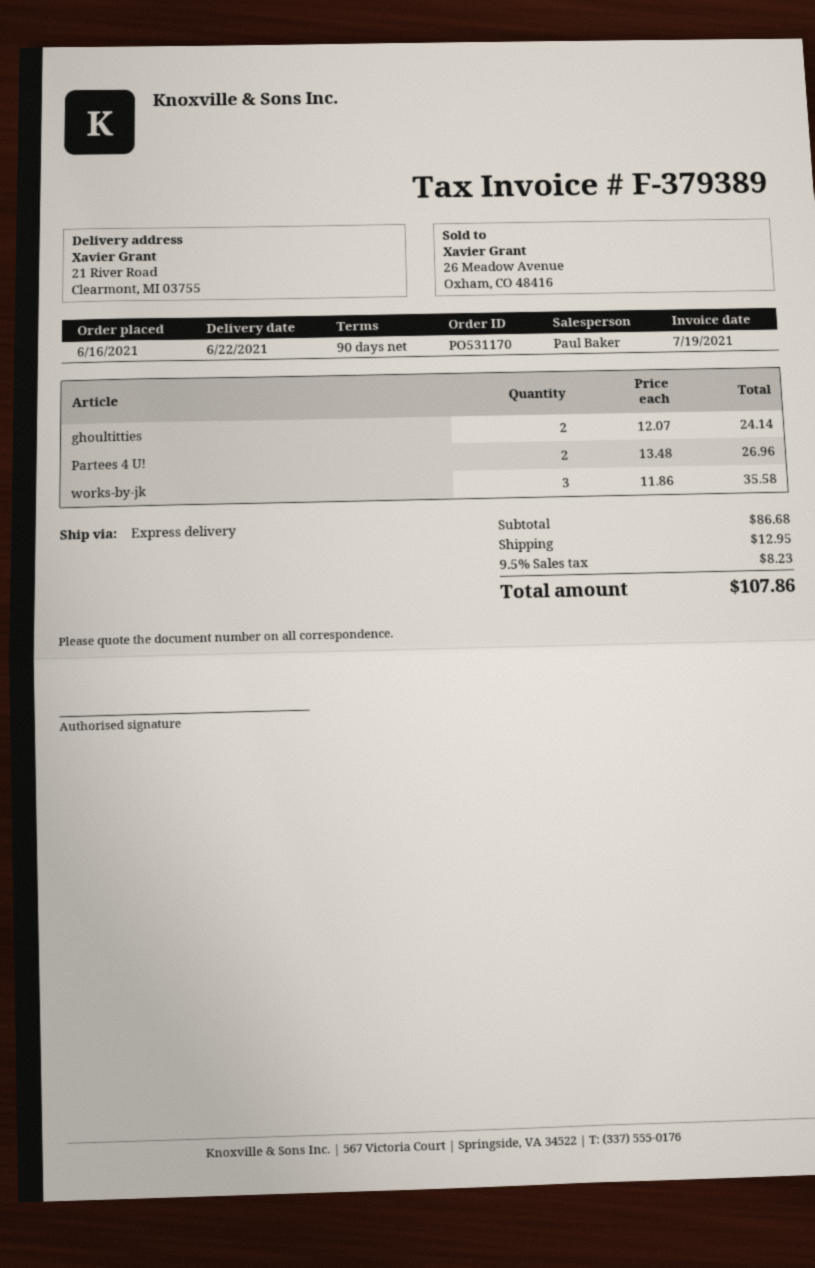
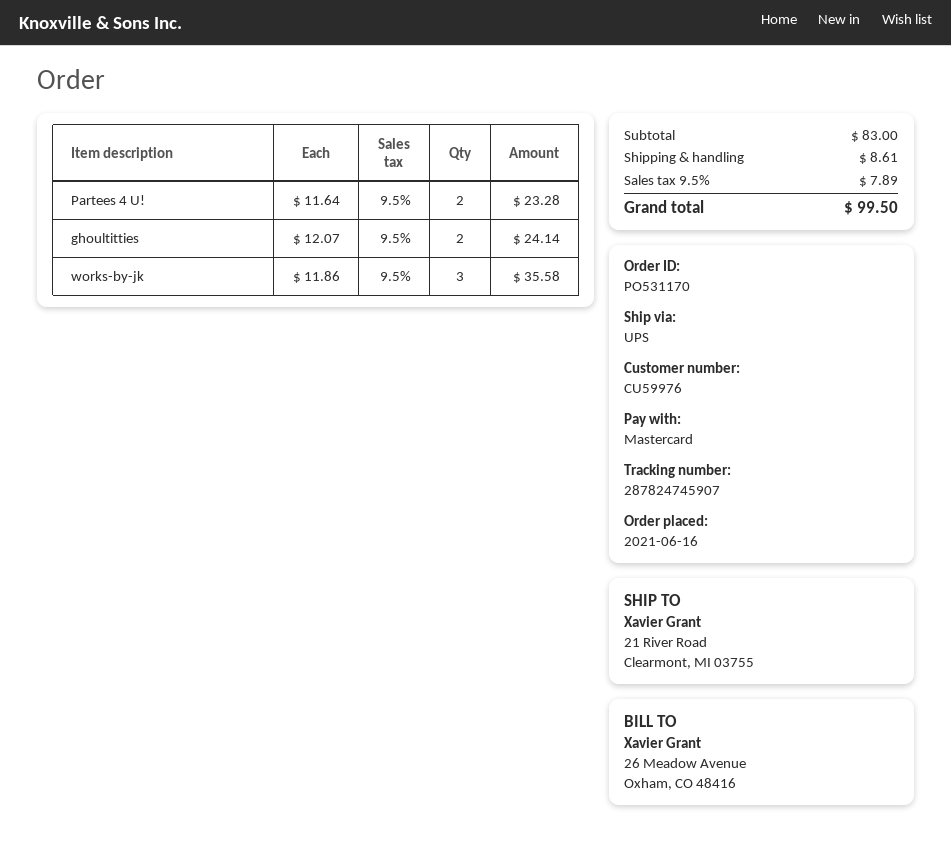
shipping method: express -> UPS
Partees 4 U!: 2 x 13.48 = 26.96 -> 2 x 11.64 = 23.28
subtotal: 86.68 -> 83.00
shipping: 12.95 -> 8.61
tax: 9.5% = 8.23 -> 9.5% = 7.89
total: 107.86 -> 99.50

